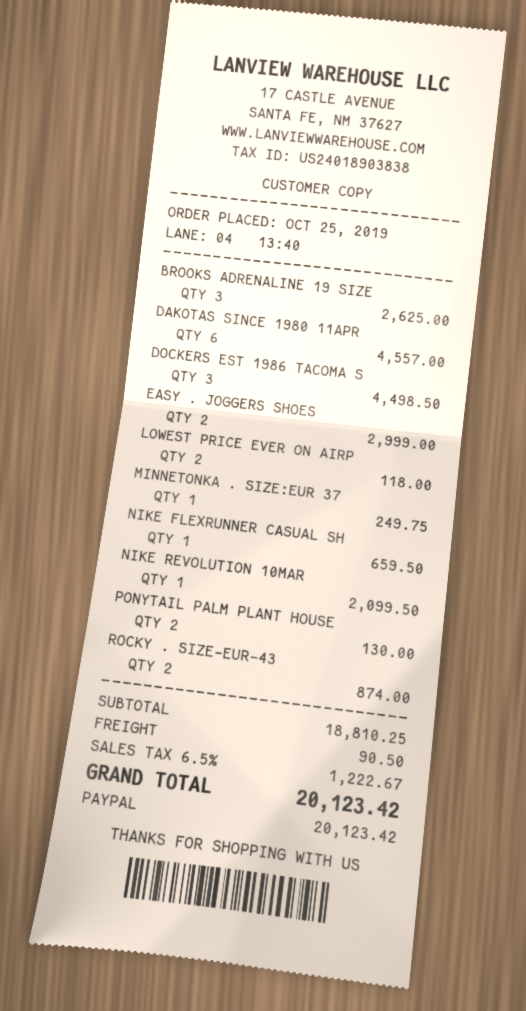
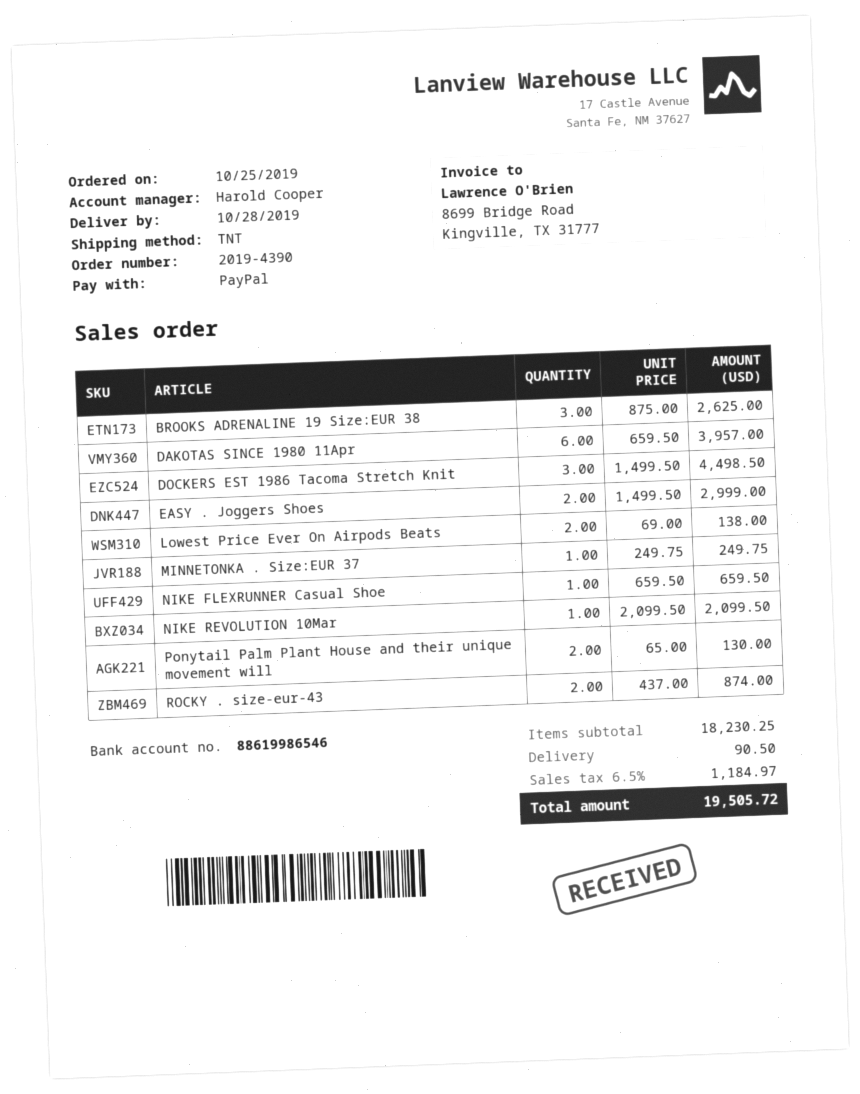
DAKOTAS SINCE 1980 11APR: 6 for 4557.00 -> 6 for 3957.00
LOWEST PRICE EVER ON AIRP: 2 for 118.00 -> 2 for 138.00
subtotal: 18810.25 -> 18230.25
tax: 6.5% = 1222.67 -> 6.5% = 1184.97
total: 20123.42 -> 19505.72

